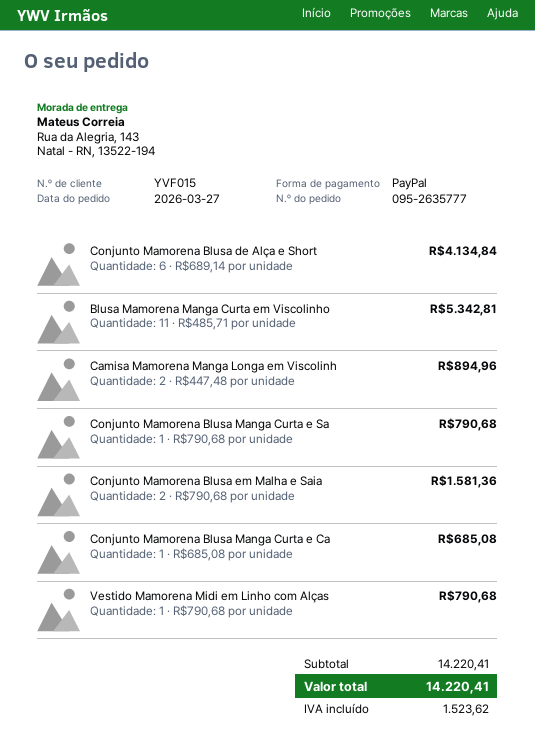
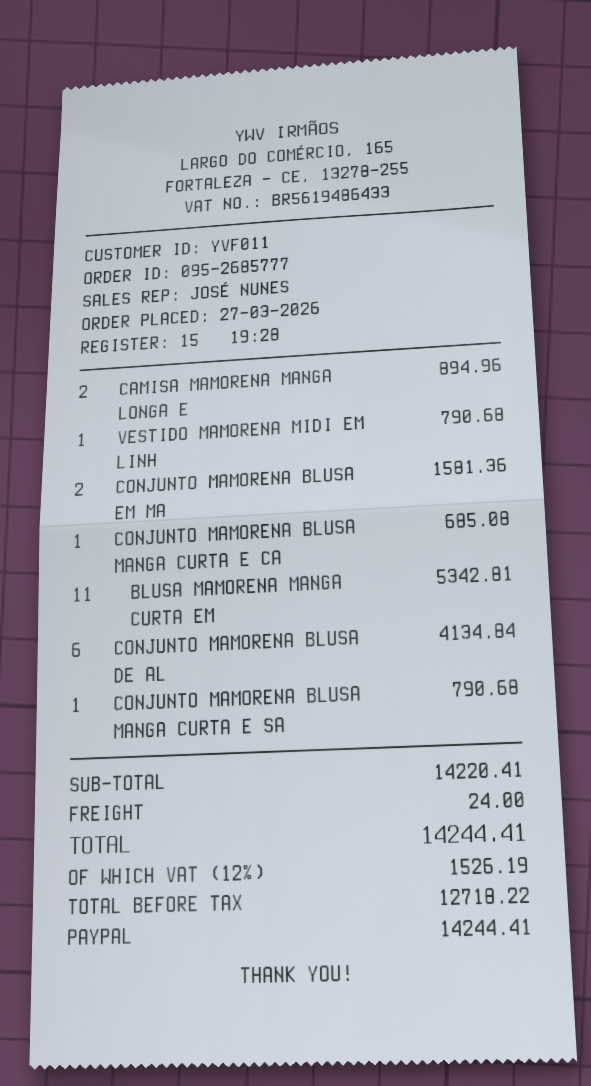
order number: 095-2635777 -> 095-2685777
customer number: YVF015 -> YVF011
shipping: none -> 24.00
tax: 1523.62 -> 1526.19
total: 14220.41 -> 14244.41

